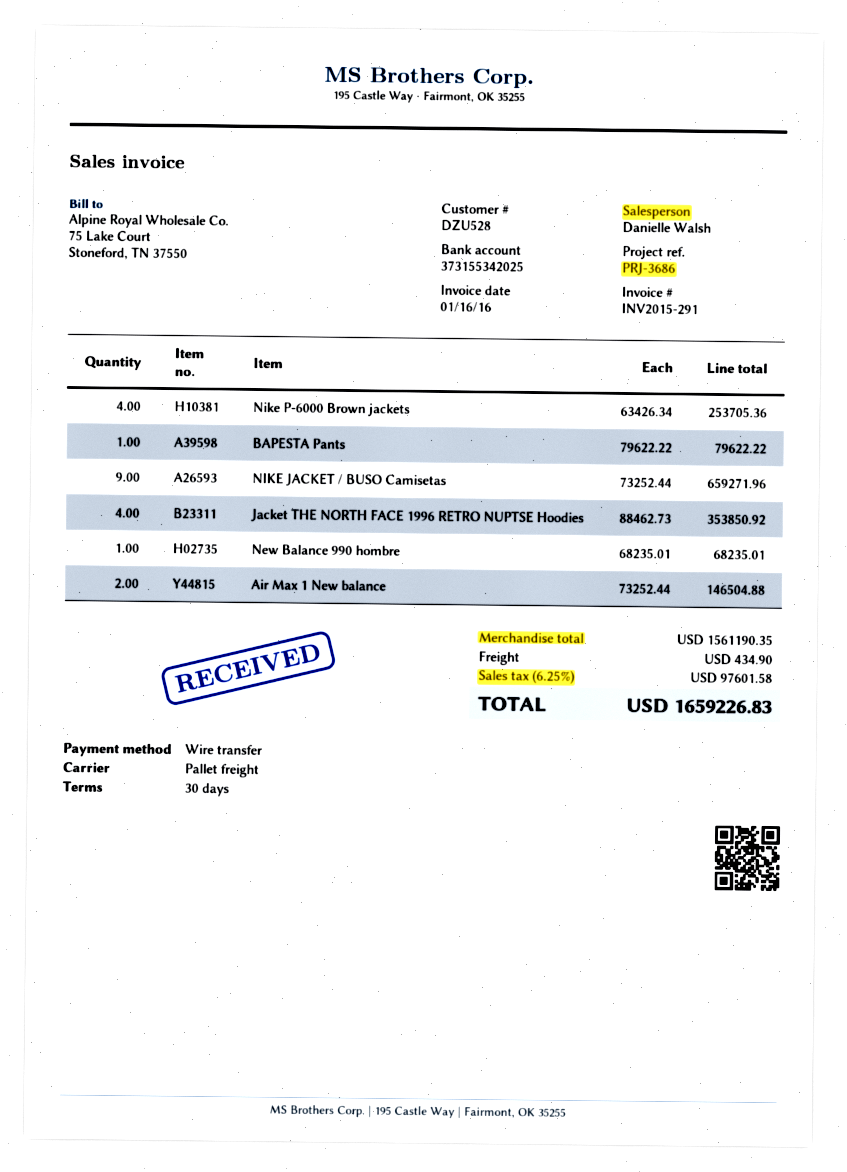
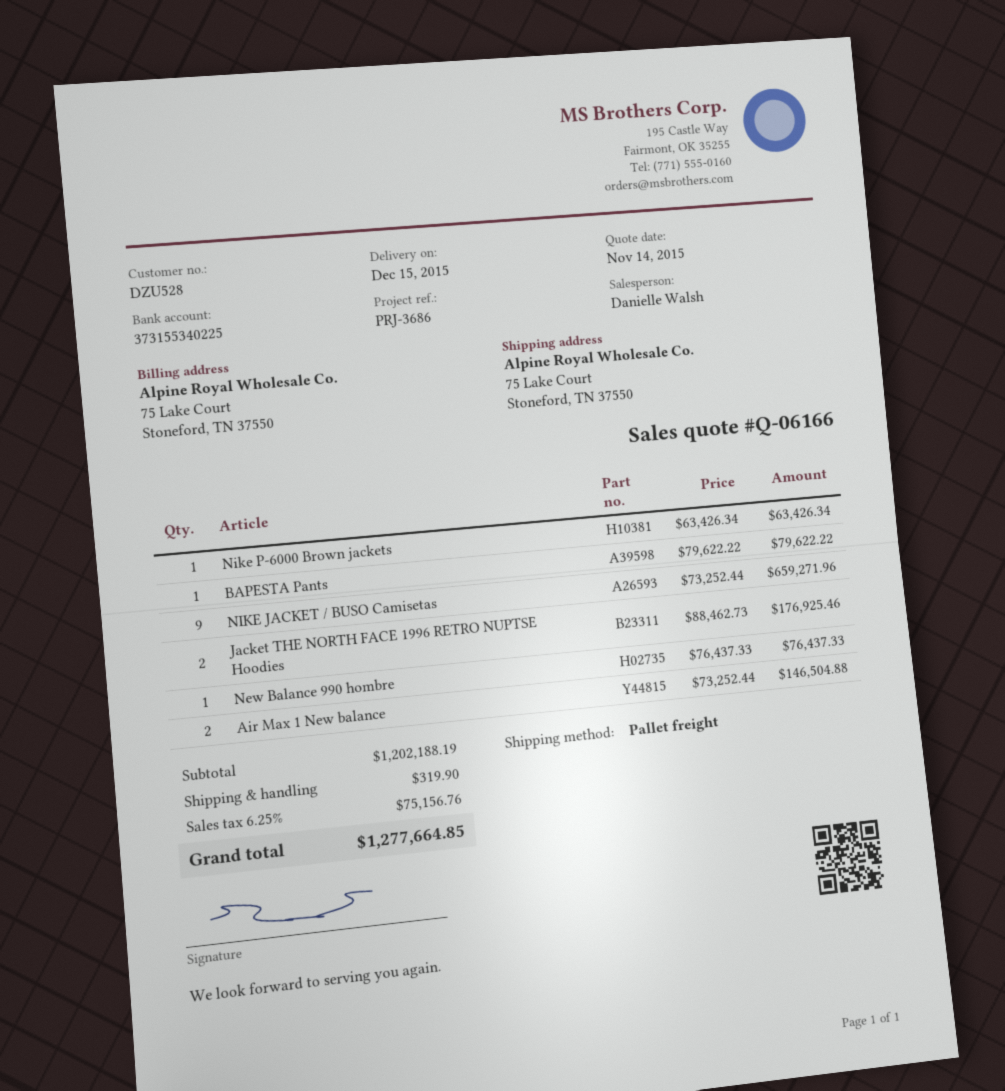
bank account: 373155342025 -> 373155340225
Nike P-6000 Brown jackets: 4 x 63426.34 = 253705.36 -> 1 x 63426.34 = 63426.34
Jacket THE NORTH FACE 1996 RETRO NUPTSE Hoodies: 4 x 88462.73 = 353850.92 -> 2 x 88462.73 = 176925.46
New Balance 990 hombre: 1 x 68235.01 = 68235.01 -> 1 x 76437.33 = 76437.33
subtotal: 1561190.35 -> 1202188.19
shipping: 434.90 -> 319.90
tax: 6.25% = 97601.58 -> 6.25% = 75156.76
total: 1659226.83 -> 1277664.85

